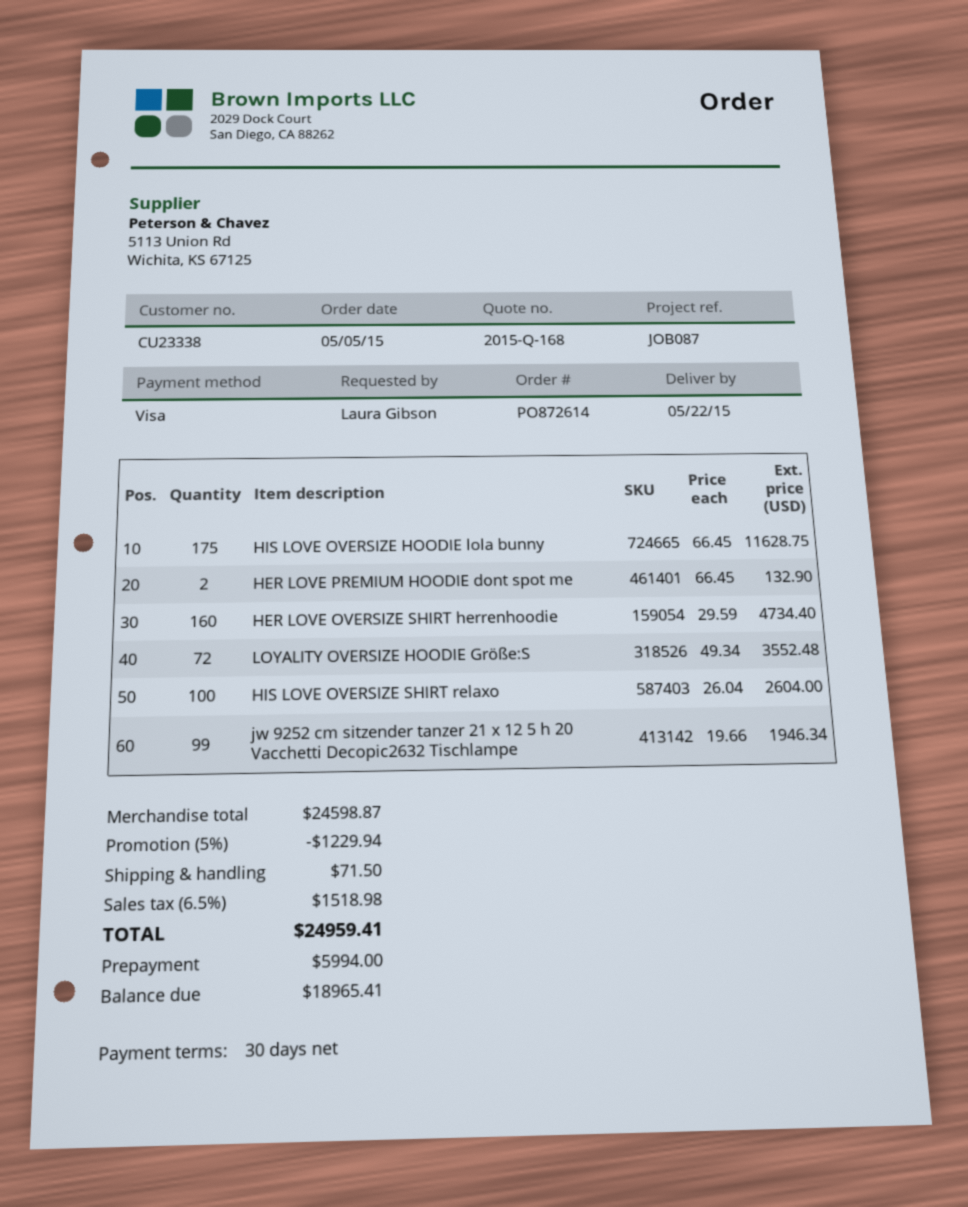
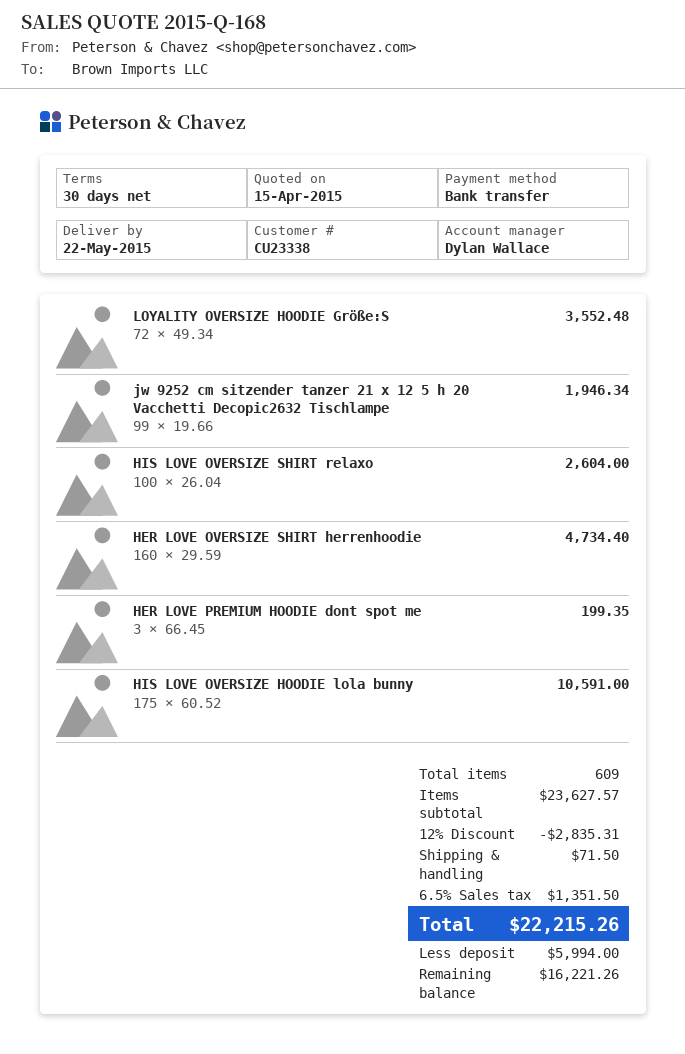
payment method: Visa -> bank transfer
HIS LOVE OVERSIZE HOODIE lola bunny: 175 x 66.45 = 11628.75 -> 175 x 60.52 = 10591.00
HER LOVE PREMIUM HOODIE dont spot me: 2 x 66.45 = 132.90 -> 3 x 66.45 = 199.35
subtotal: 24598.87 -> 23627.57
discount: 5% = 1229.94 -> 12% = 2835.31
tax: 6.5% = 1518.98 -> 6.5% = 1351.50
total: 24959.41 -> 22215.26
balance: 18965.41 -> 16221.26

